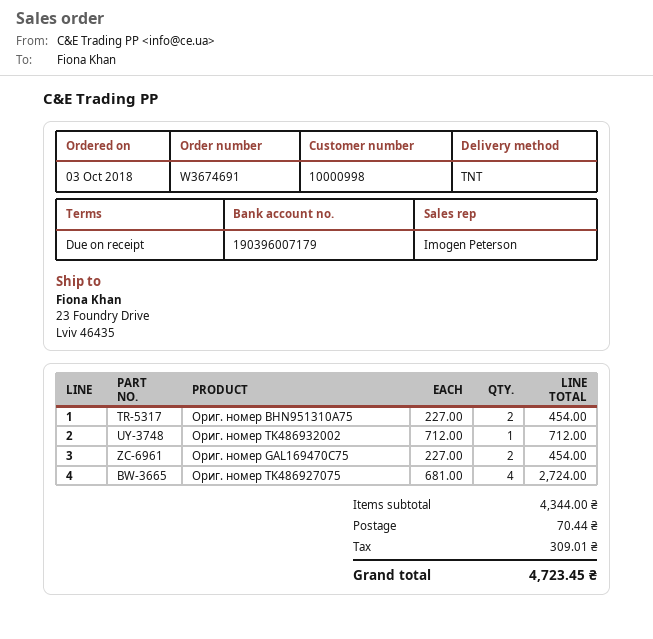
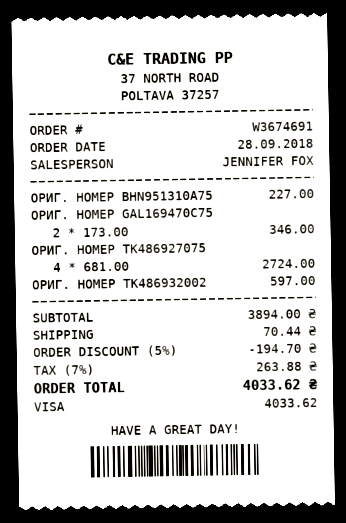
order date: 2018-10-03 -> 2018-09-28
sales rep: Imogen Peterson -> JENNIFER FOX
Ориг. номер BHN951310A75: 2 x 227.00 = 454.00 -> 1 x 227.00 = 227.00
Ориг. номер TK486932002: 1 x 712.00 = 712.00 -> 1 x 597.00 = 597.00
Ориг. номер GAL169470C75: 2 x 227.00 = 454.00 -> 2 x 173.00 = 346.00
subtotal: 4344.00 -> 3894.00
discount: none -> 5% = 194.70
tax: 309.01 -> 263.88
total: 4723.45 -> 4033.62

